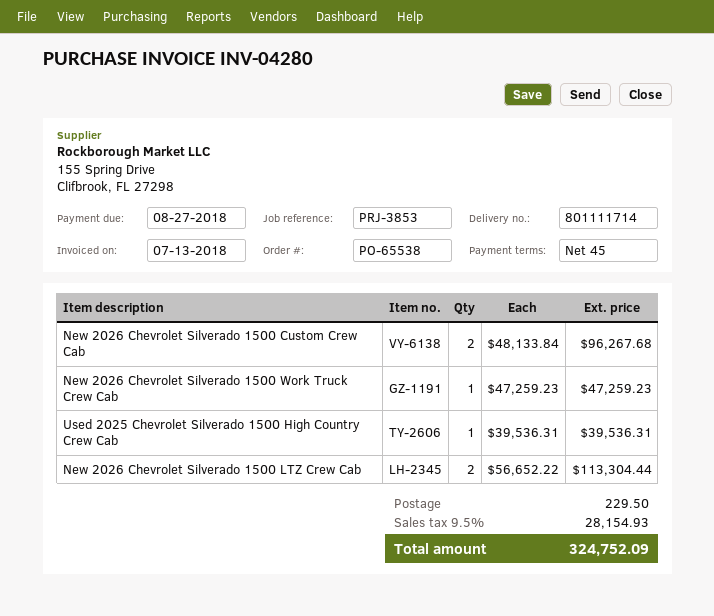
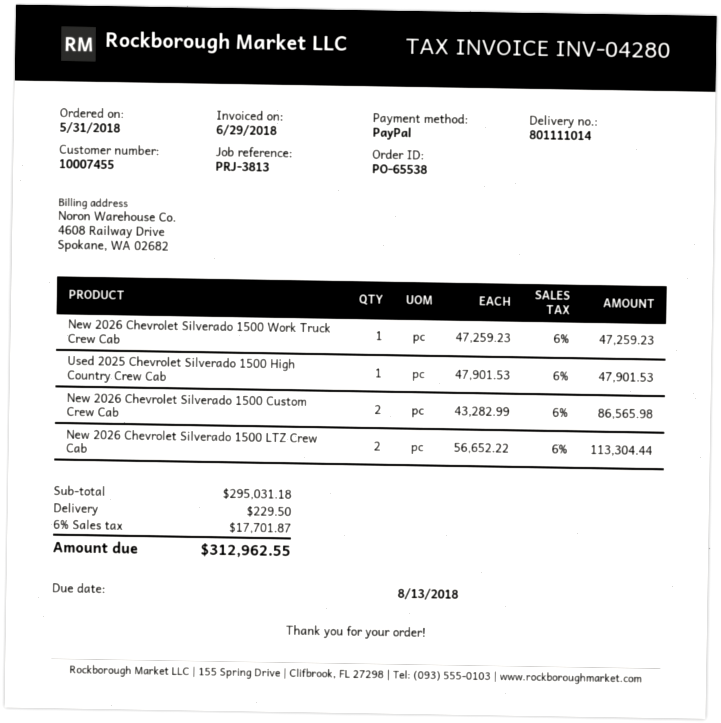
delivery note number: 801111714 -> 801111014
invoice date: 2018-07-13 -> 2018-06-29
due date: 2018-08-27 -> 2018-08-13
reference: PRJ-3853 -> PRJ-3813
New 2026 Chevrolet Silverado 1500 Custom Crew Cab: 2 x 48133.84 = 96267.68 -> 2 x 43282.99 = 86565.98
Used 2025 Chevrolet Silverado 1500 High Country Crew Cab: 1 x 39536.31 = 39536.31 -> 1 x 47901.53 = 47901.53
tax: 9.5% = 28154.93 -> 6% = 17701.87
total: 324752.09 -> 312962.55

